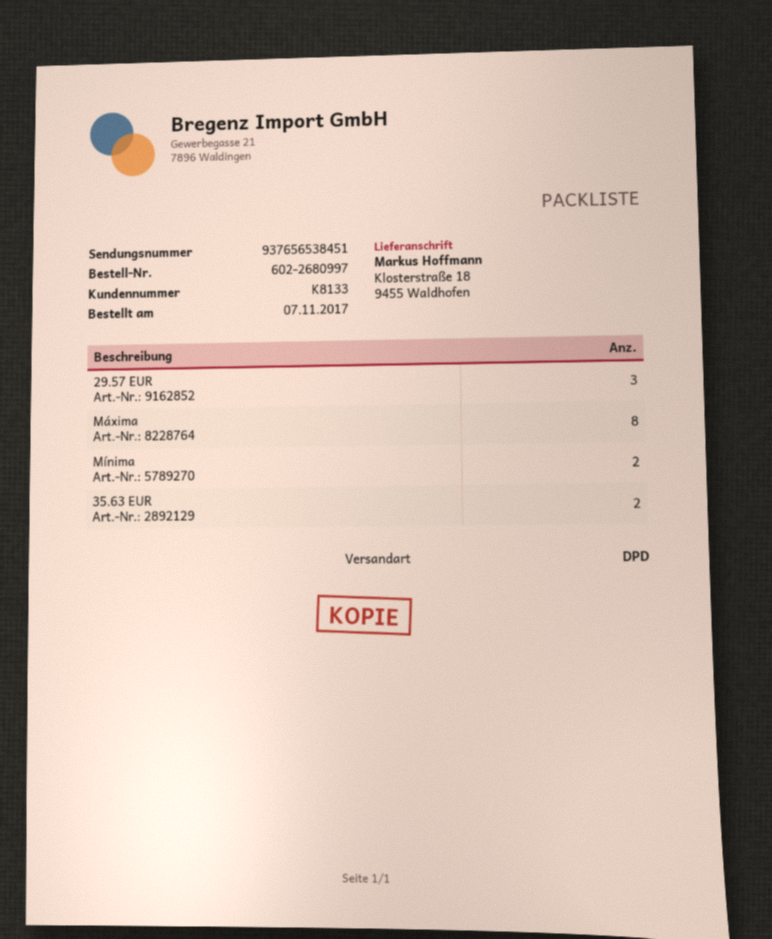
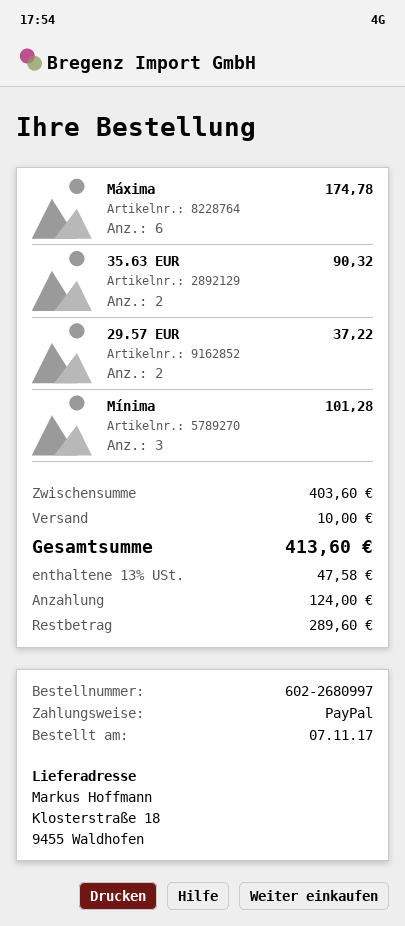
29.57 EUR: 3 -> 2
Máxima: 8 -> 6
Mínima: 2 -> 3

